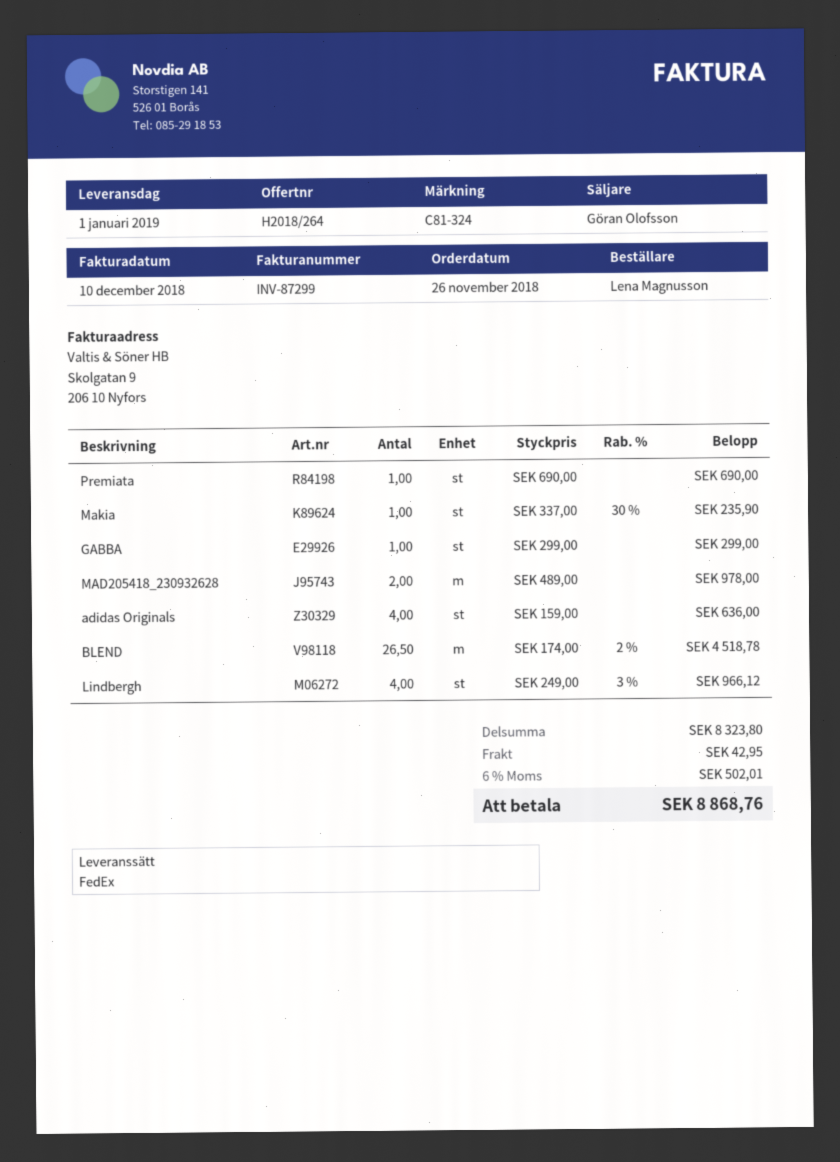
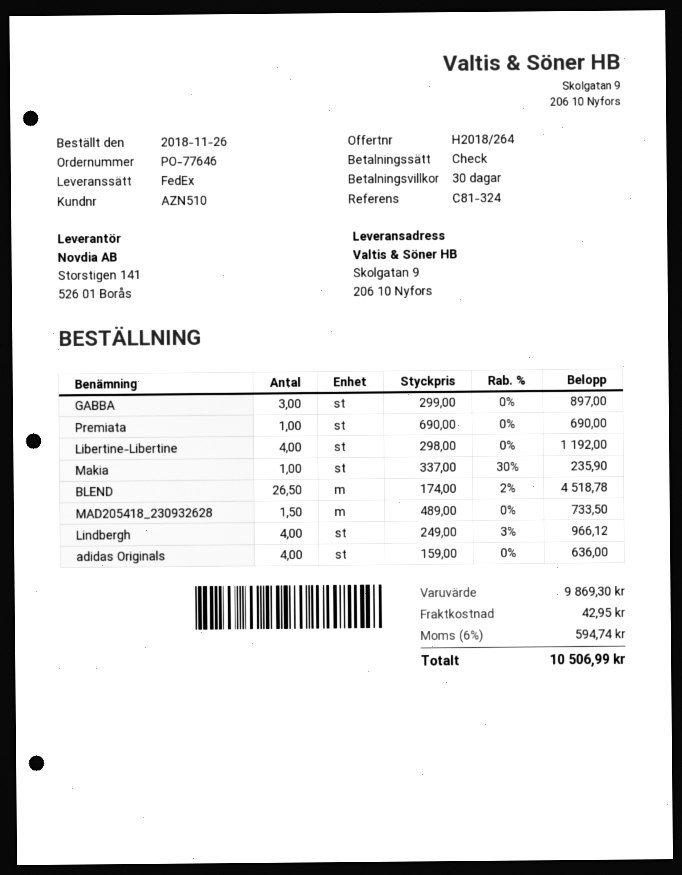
GABBA: 1 x 299.00 = 299.00 -> 3 x 299.00 = 897.00
MAD205418_230932628: 2 x 489.00 = 978.00 -> 1.5 x 489.00 = 733.50
Libertine-Libertine: none -> 4 x 298.00 = 1192.00
subtotal: 8323.80 -> 9869.30
tax: 6% = 502.01 -> 6% = 594.74
total: 8868.76 -> 10506.99

